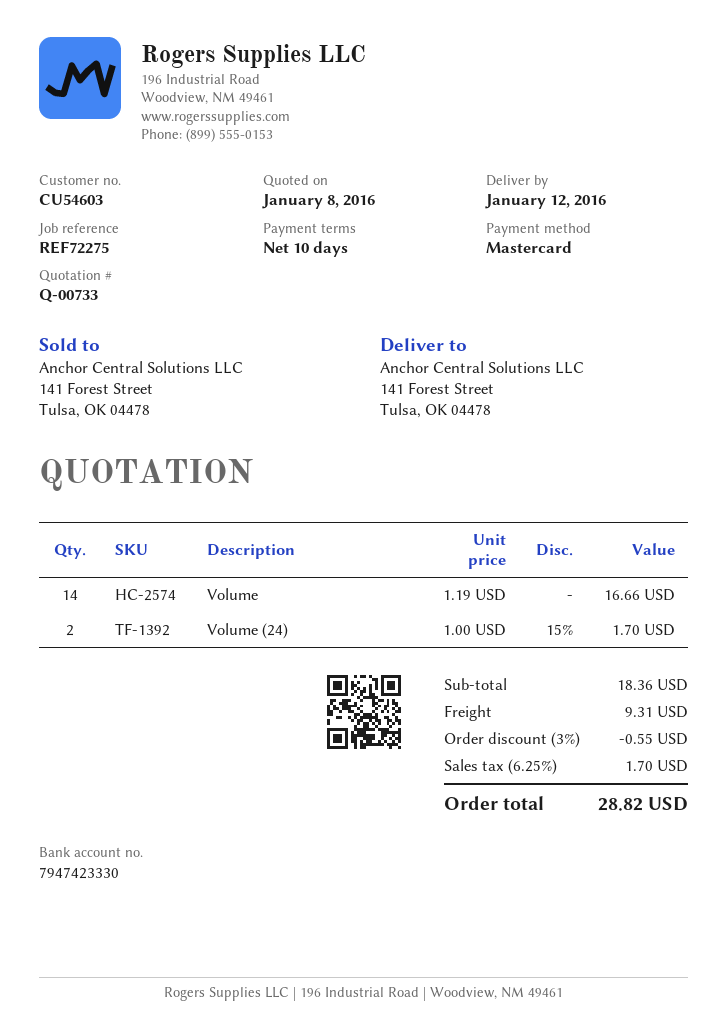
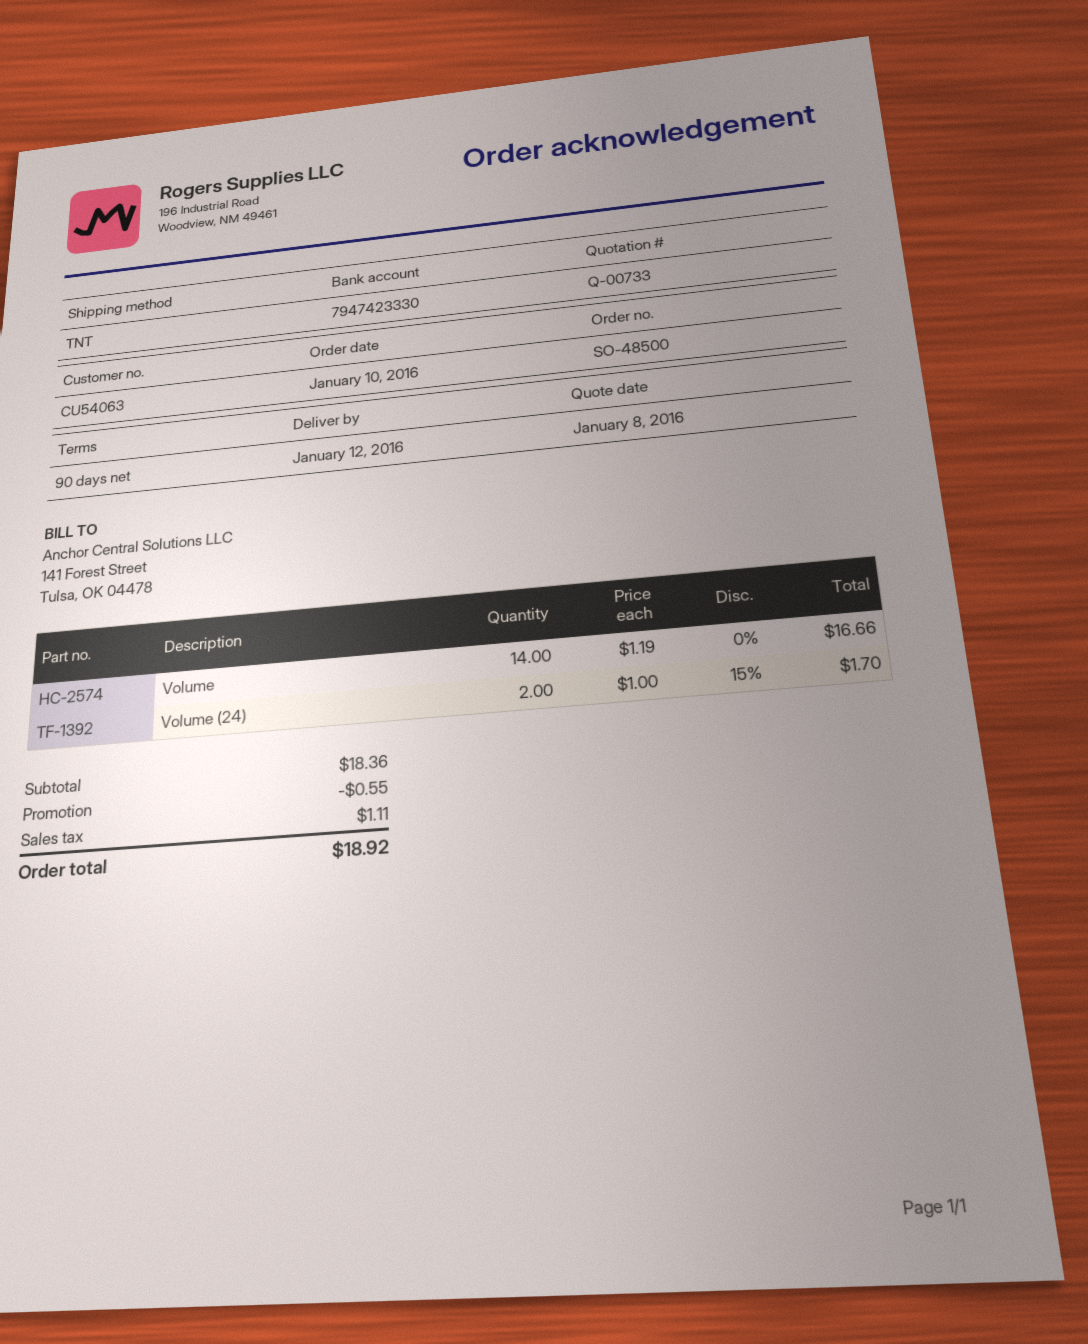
payment terms: 10 days -> 90 days
customer number: CU54603 -> CU54063
shipping: 9.31 -> none
tax: 1.70 -> 1.11
total: 28.82 -> 18.92

